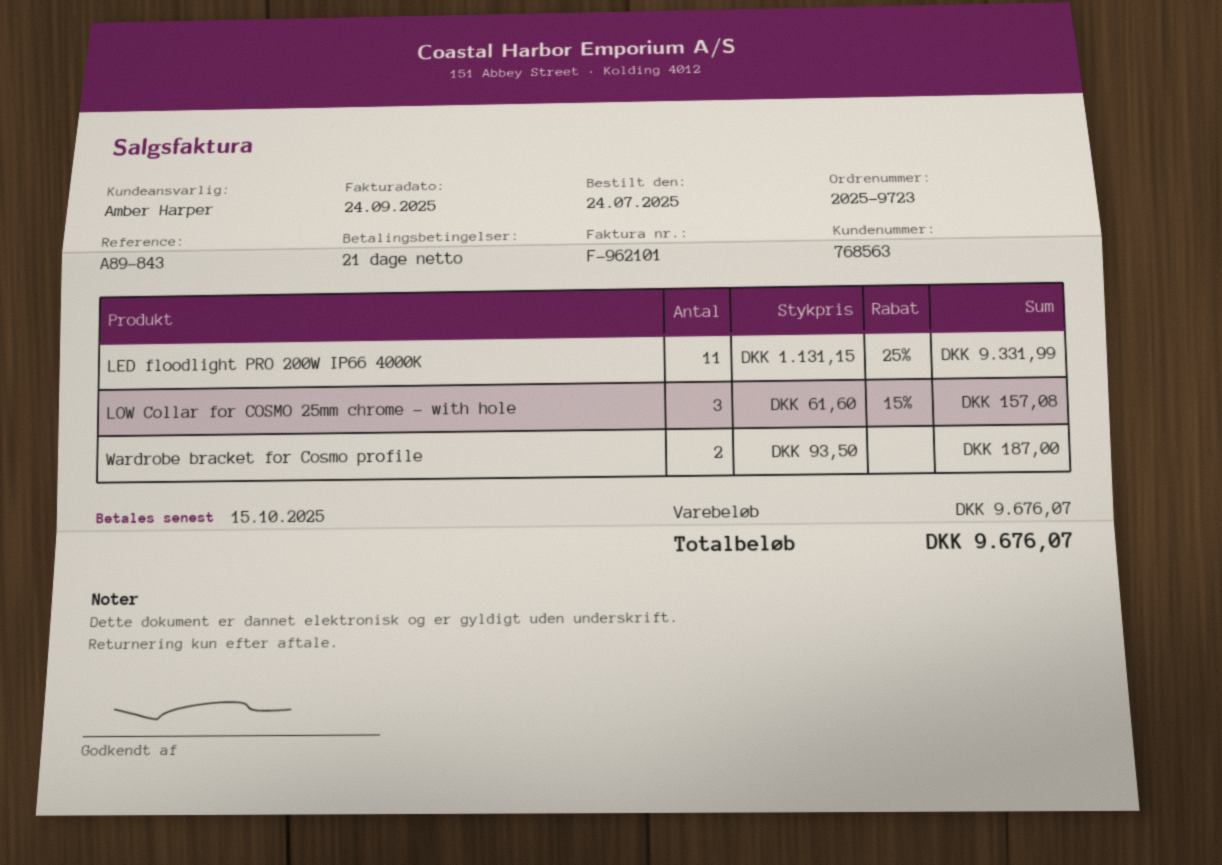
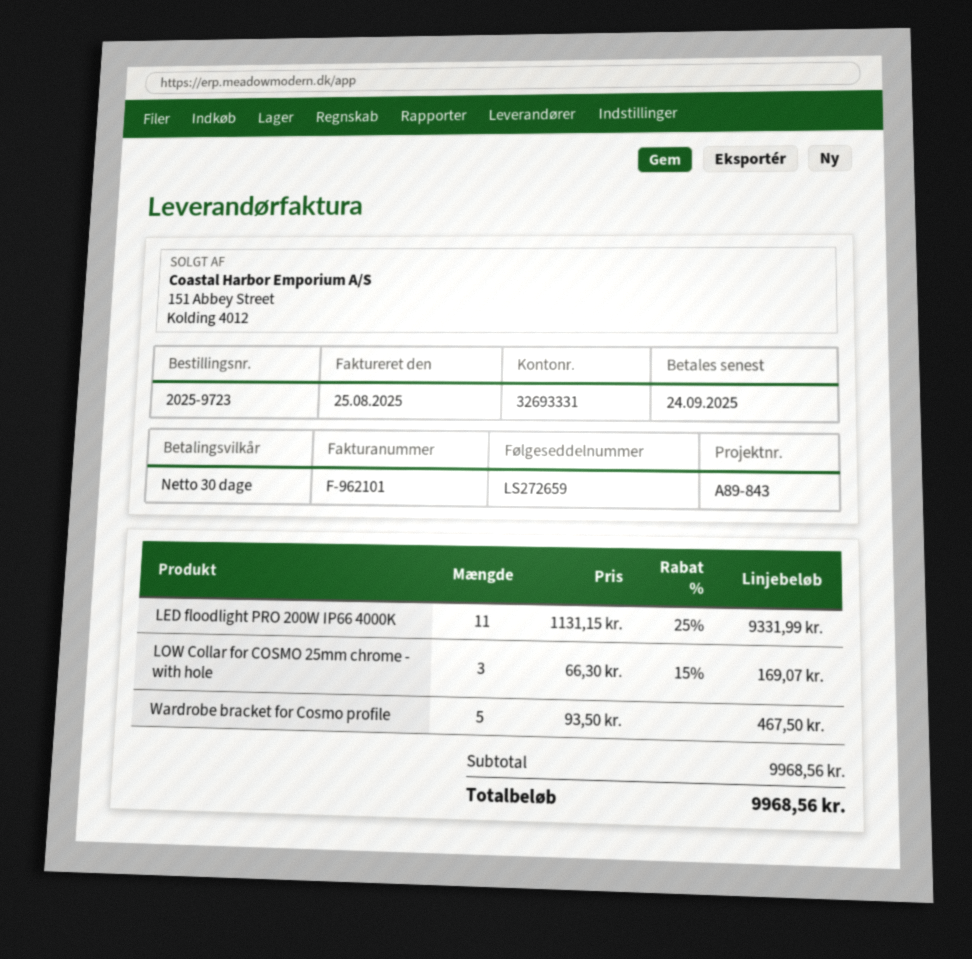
invoice date: 2025-09-24 -> 2025-08-25
payment terms: 21 days -> 30 days
due date: 2025-10-15 -> 2025-09-24
LOW Collar for COSMO 25mm chrome - with hole: 3 x 61.60 - 15% = 157.08 -> 3 x 66.30 - 15% = 169.07
Wardrobe bracket for Cosmo profile: 2 x 93.50 = 187.00 -> 5 x 93.50 = 467.50
subtotal: 9676.07 -> 9968.56
total: 9676.07 -> 9968.56

